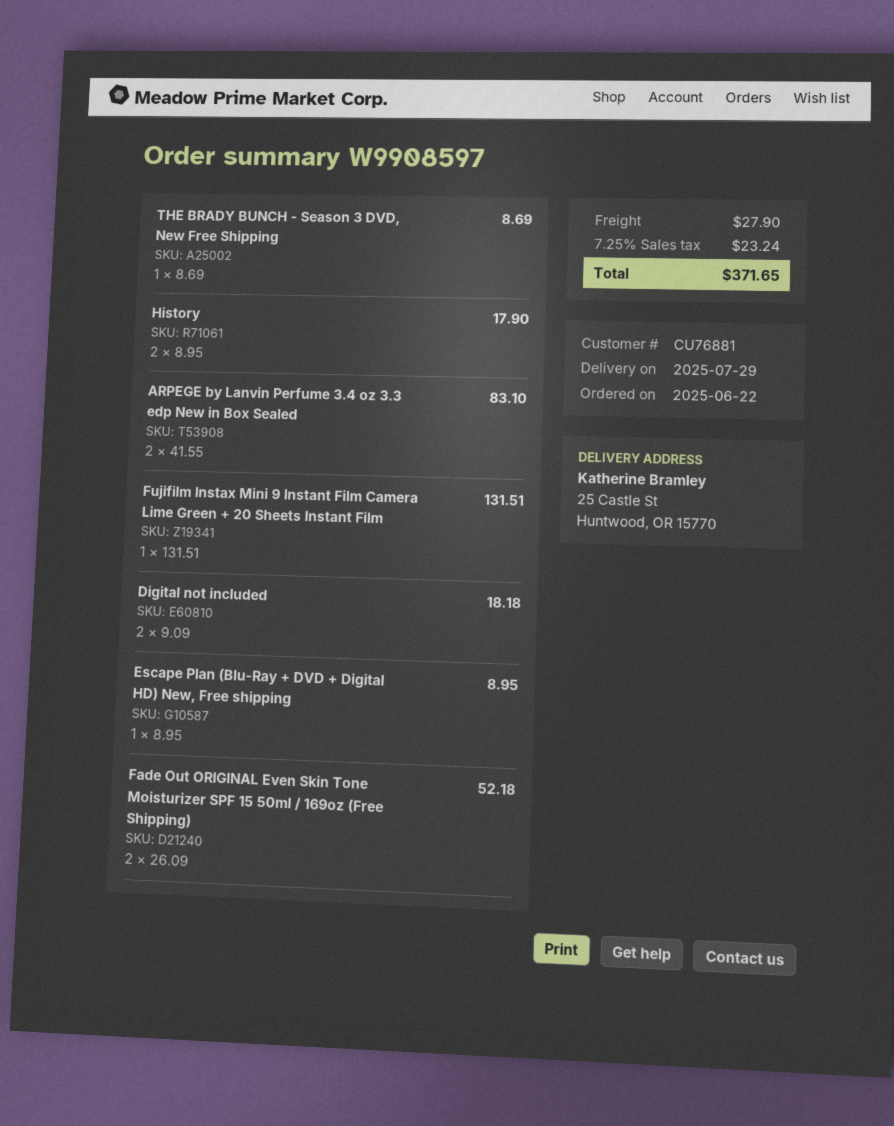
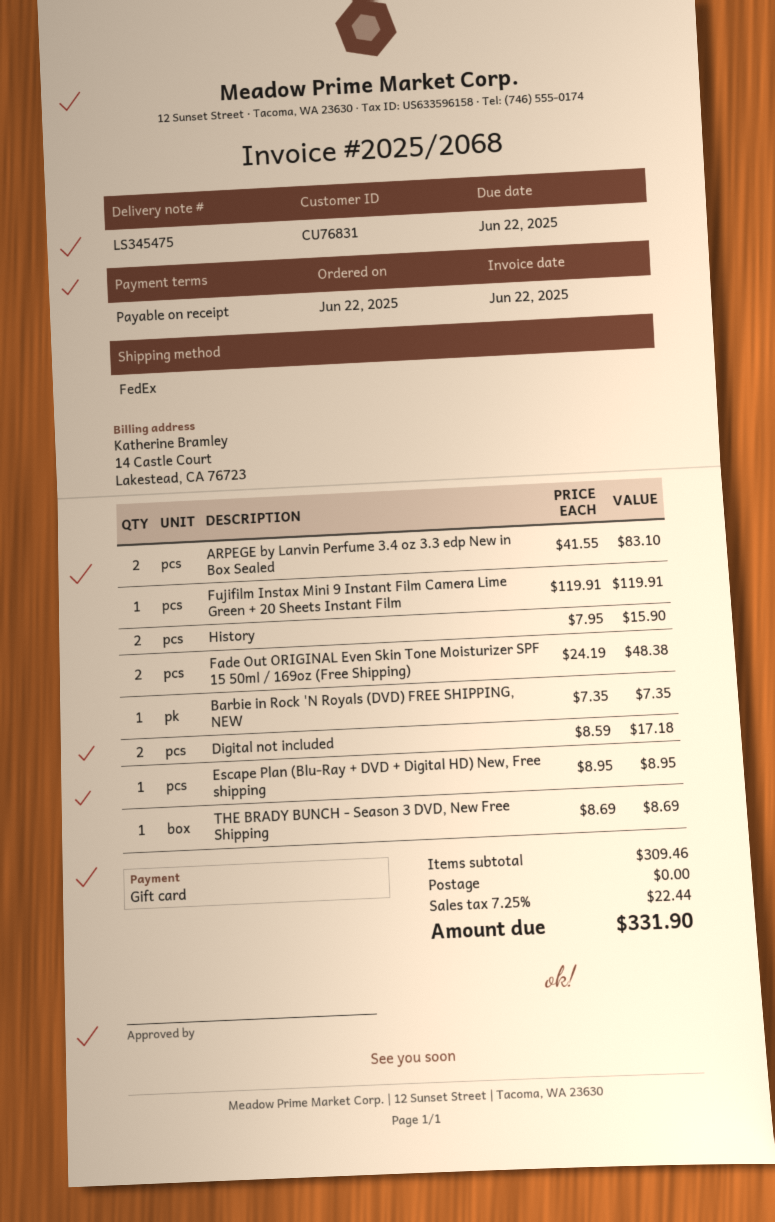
customer number: CU76881 -> CU76831
History: 2 x 8.95 = 17.90 -> 2 x 7.95 = 15.90
Fujifilm Instax Mini 9 Instant Film Camera Lime Green + 20 Sheets Instant Film: 1 x 131.51 = 131.51 -> 1 x 119.91 = 119.91
Digital not included: 2 x 9.09 = 18.18 -> 2 x 8.59 = 17.18
Fade Out ORIGINAL Even Skin Tone Moisturizer SPF 15 50ml / 169oz (Free Shipping): 2 x 26.09 = 52.18 -> 2 x 24.19 = 48.38
Barbie in Rock 'N Royals (DVD) FREE SHIPPING, NEW: none -> 1 x 7.35 = 7.35
shipping: 27.90 -> 0.00
tax: 7.25% = 23.24 -> 7.25% = 22.44
total: 371.65 -> 331.90

